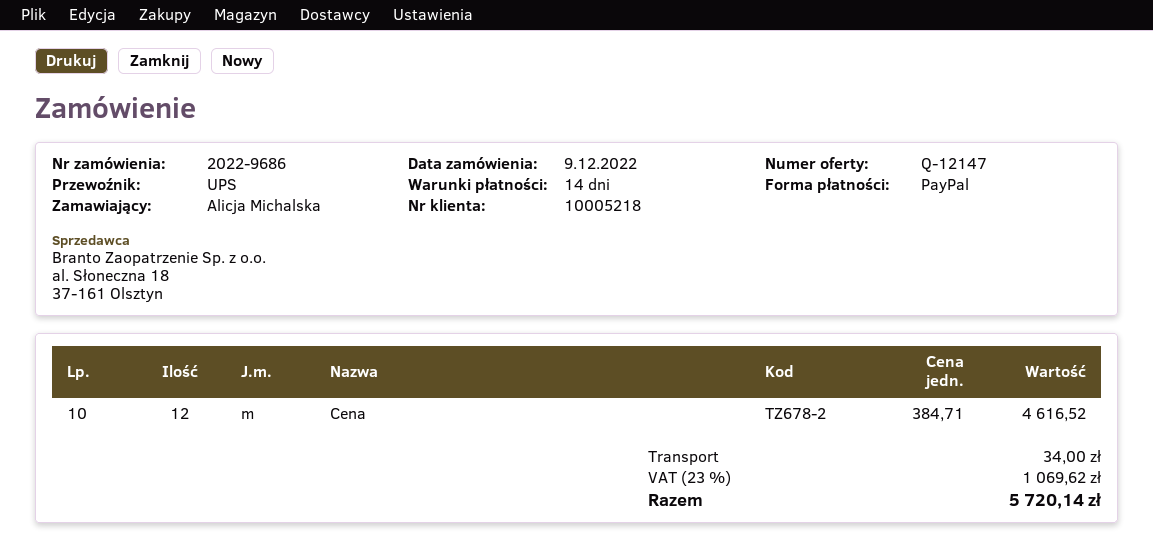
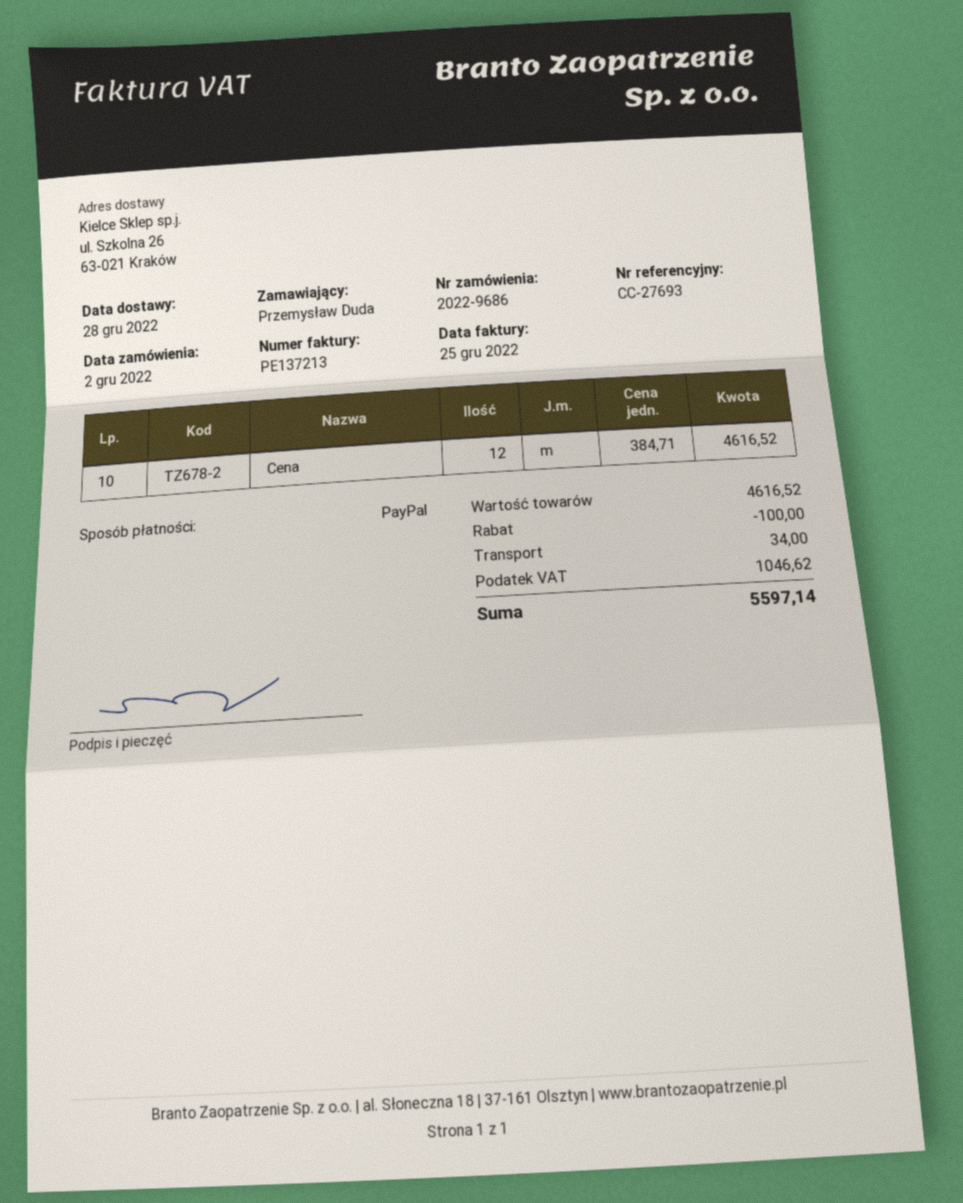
order date: 2022-12-09 -> 2022-12-02
ordered by: Alicja Michalska -> Przemysław Duda
discount: none -> 100.00
tax: 1069.62 -> 1046.62
total: 5720.14 -> 5597.14

